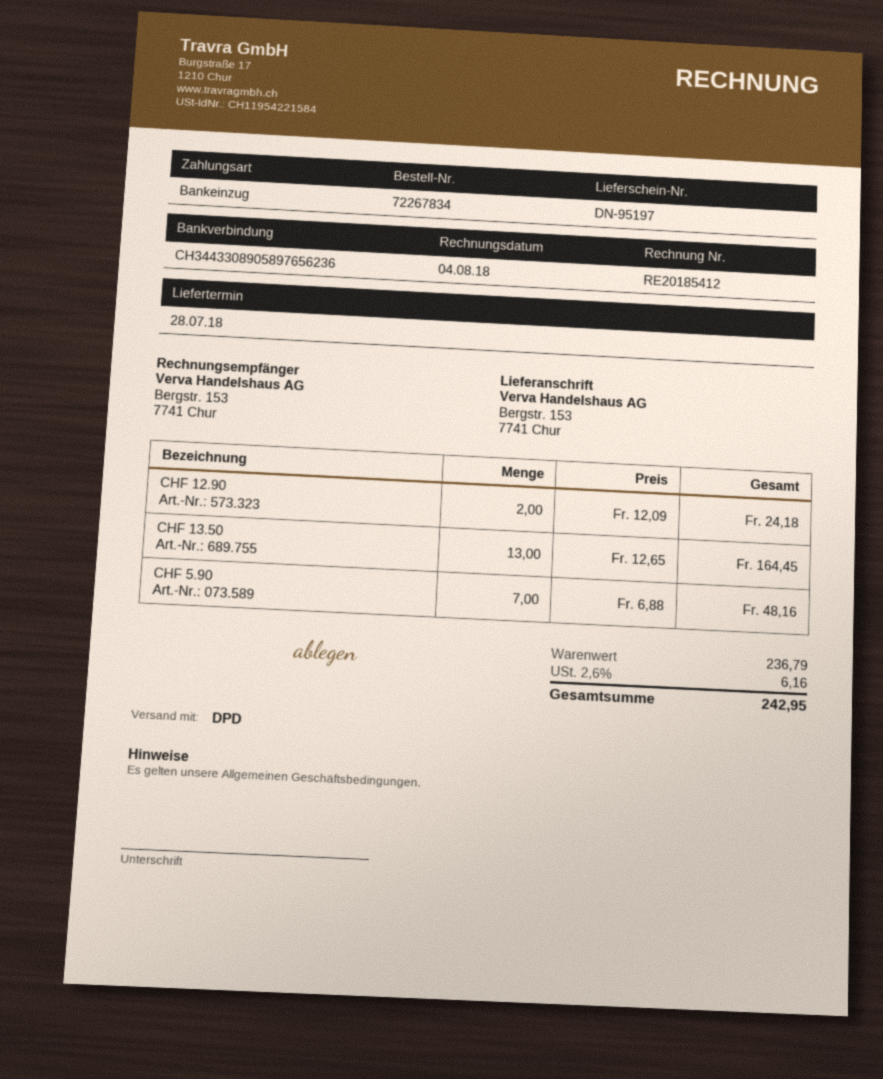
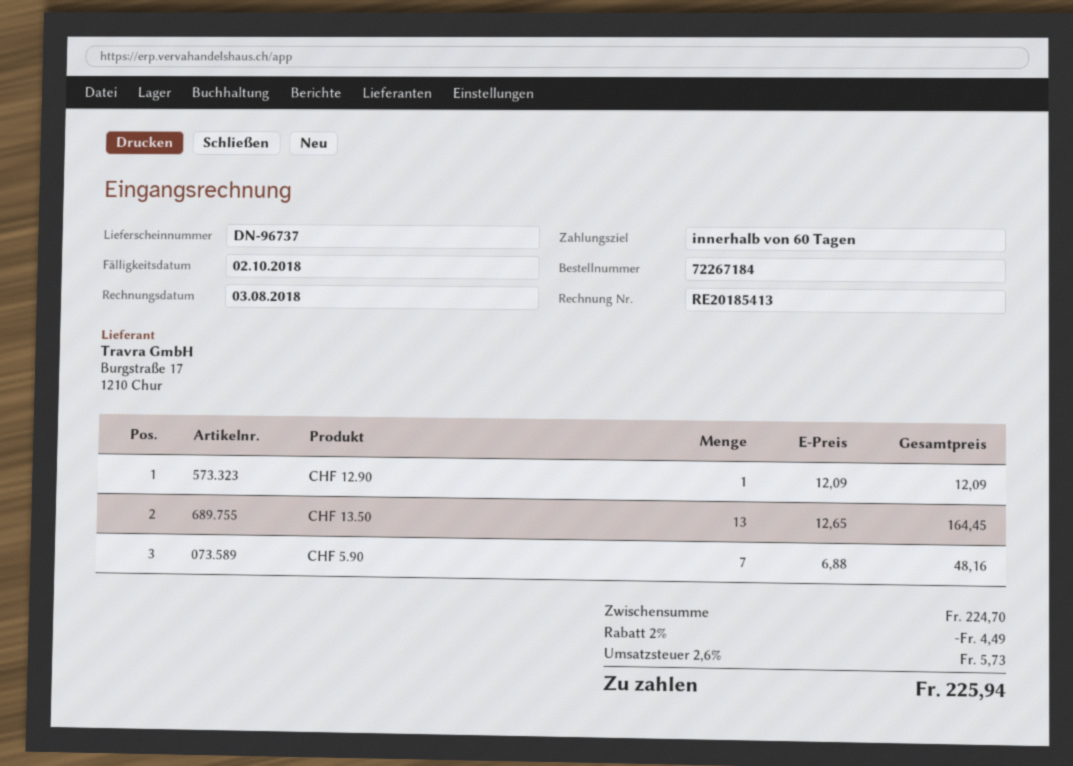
order number: 72267834 -> 72267184
delivery note number: DN-95197 -> DN-96737
invoice number: RE20185412 -> RE20185413
invoice date: 2018-08-04 -> 2018-08-03
CHF 12.90: 2 x 12.09 = 24.18 -> 1 x 12.09 = 12.09
subtotal: 236.79 -> 224.70
discount: none -> 2% = 4.49
tax: 2.6% = 6.16 -> 2.6% = 5.73
total: 242.95 -> 225.94

